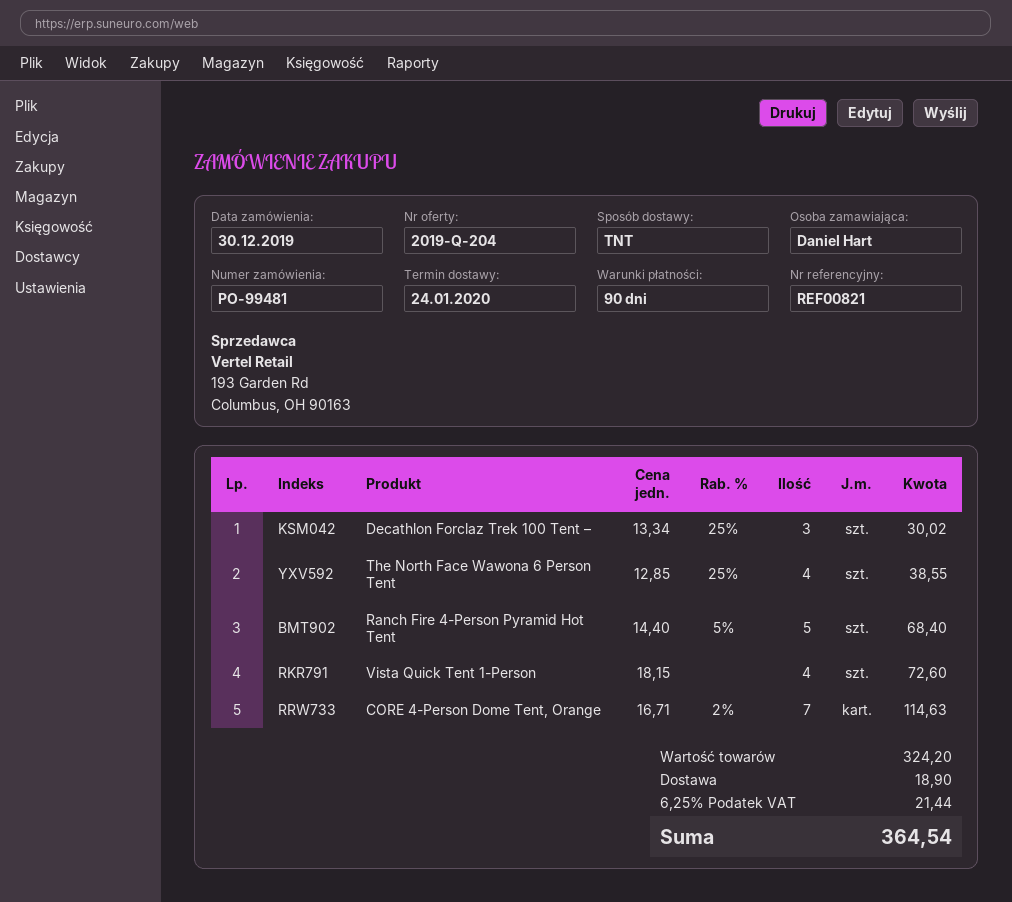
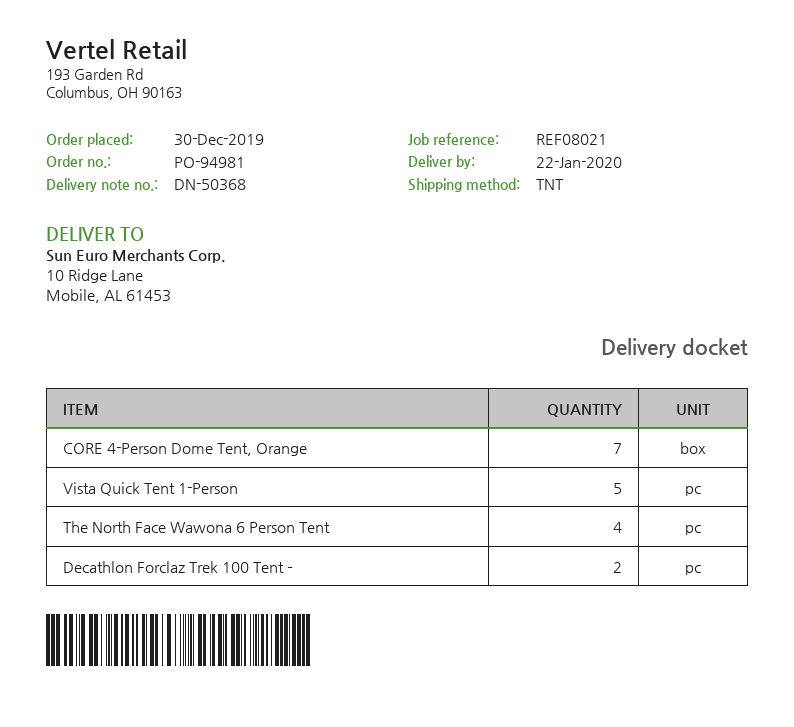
order number: PO-99481 -> PO-94981
delivery date: 2020-01-24 -> 2020-01-22
reference: REF00821 -> REF08021
Decathlon Forclaz Trek 100 Tent –: 3 -> 2
Ranch Fire 4-Person Pyramid Hot Tent: 5 -> none
Vista Quick Tent 1-Person: 4 -> 5

